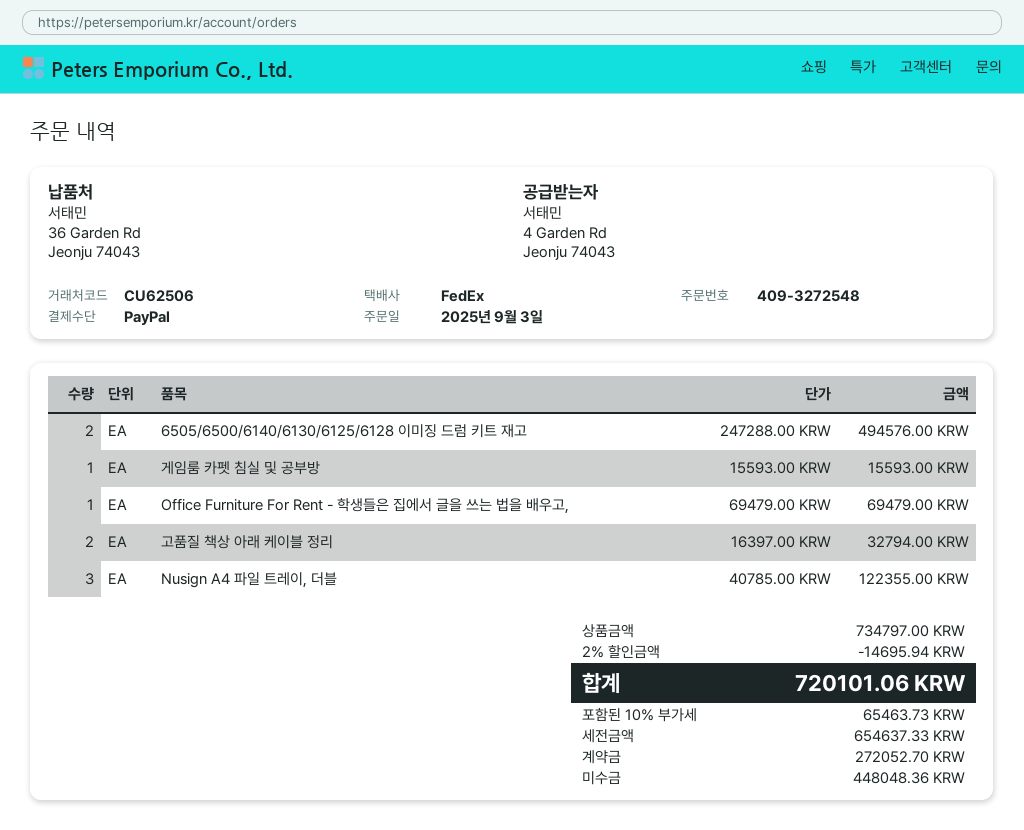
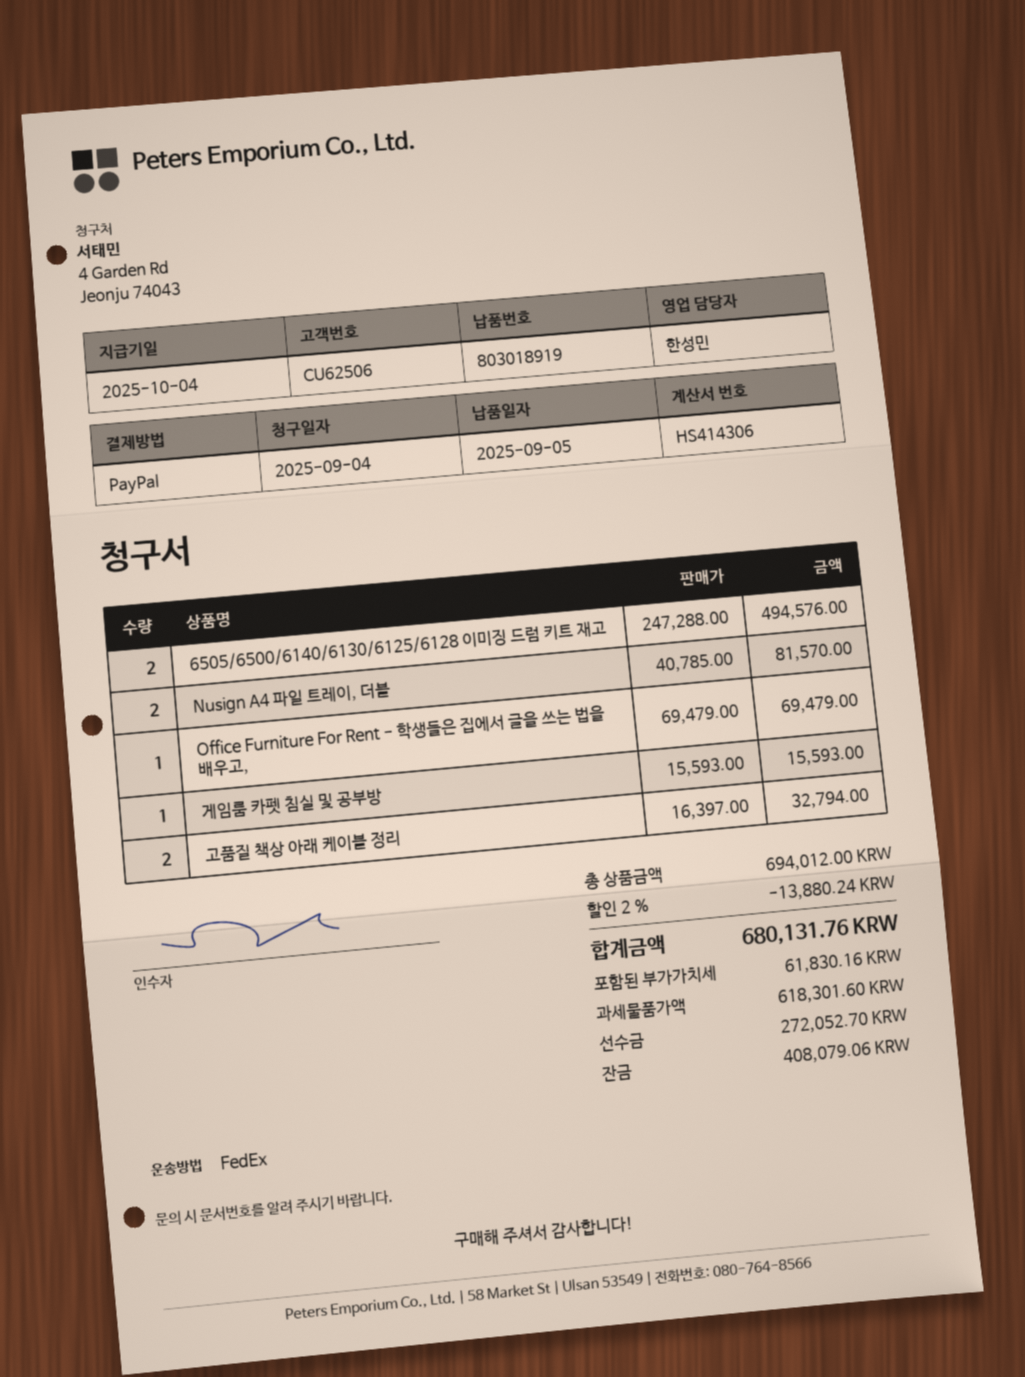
Nusign A4 파일 트레이, 더블: 3 x 40785.00 = 122355.00 -> 2 x 40785.00 = 81570.00
subtotal: 734797.00 -> 694012.00
discount: 2% = 14695.94 -> 2% = 13880.24
net: 654637.33 -> 618301.60
tax: 65463.73 -> 61830.16
total: 720101.06 -> 680131.76
balance: 448048.36 -> 408079.06

